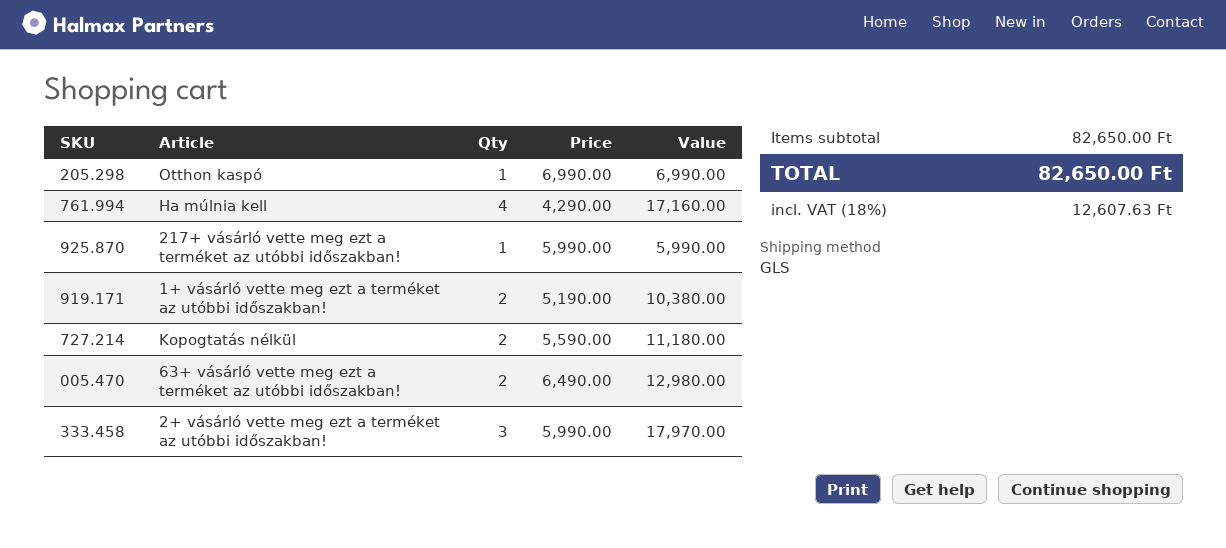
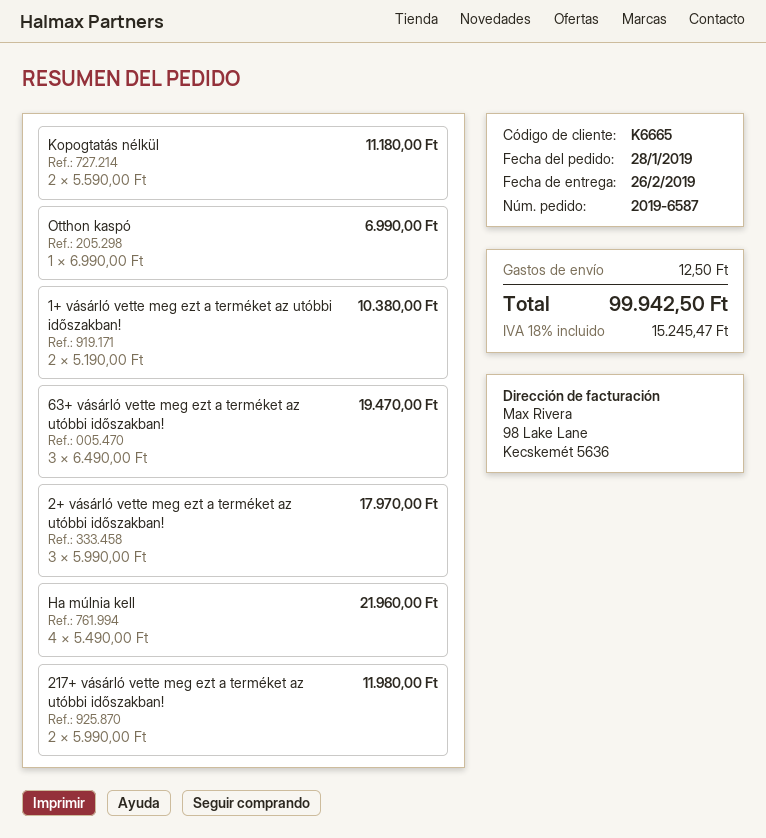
Ha múlnia kell: 4 x 4290.00 = 17160.00 -> 4 x 5490.00 = 21960.00
217+ vásárló vette meg ezt a terméket az utóbbi időszakban!: 1 x 5990.00 = 5990.00 -> 2 x 5990.00 = 11980.00
63+ vásárló vette meg ezt a terméket az utóbbi időszakban!: 2 x 6490.00 = 12980.00 -> 3 x 6490.00 = 19470.00
shipping: none -> 12.50
tax: 18% = 12607.63 -> 18% = 15245.47
total: 82650.00 -> 99942.50

